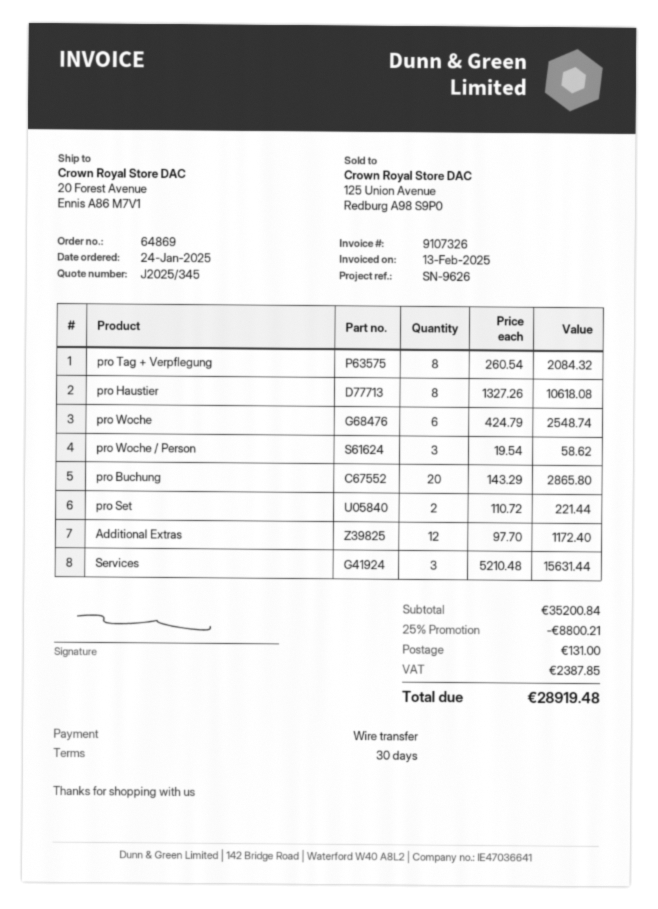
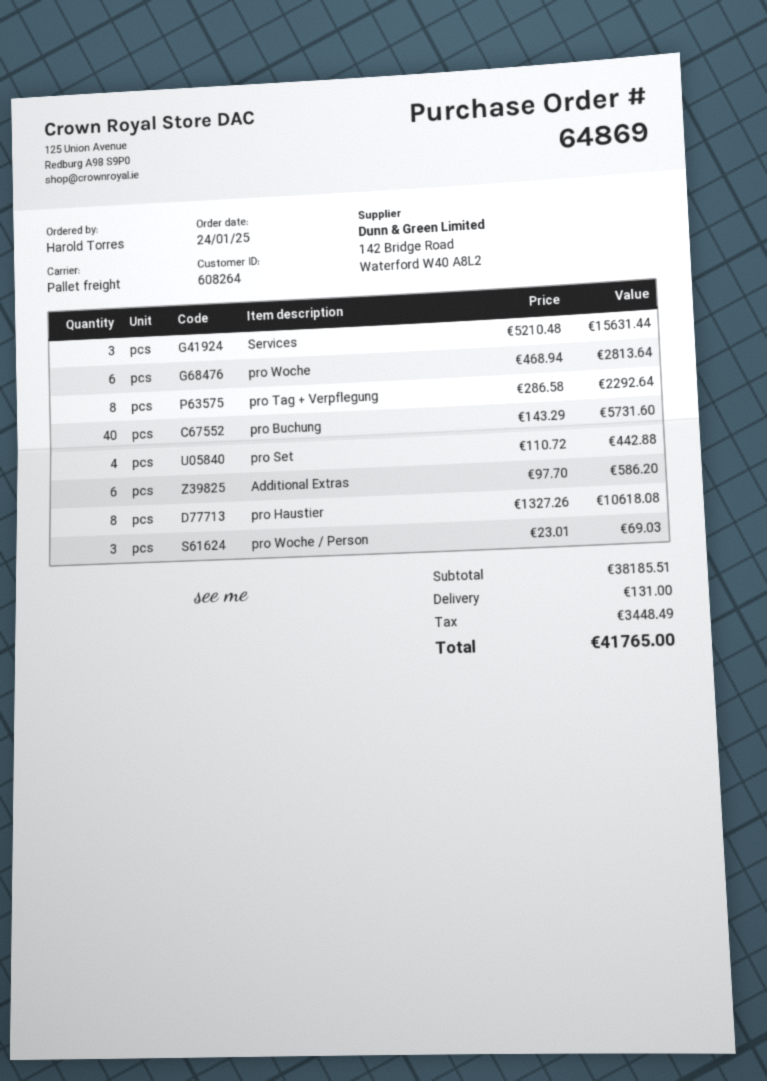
pro Tag + Verpflegung: 8 x 260.54 = 2084.32 -> 8 x 286.58 = 2292.64
pro Woche: 6 x 424.79 = 2548.74 -> 6 x 468.94 = 2813.64
pro Woche / Person: 3 x 19.54 = 58.62 -> 3 x 23.01 = 69.03
pro Buchung: 20 x 143.29 = 2865.80 -> 40 x 143.29 = 5731.60
pro Set: 2 x 110.72 = 221.44 -> 4 x 110.72 = 442.88
Additional Extras: 12 x 97.70 = 1172.40 -> 6 x 97.70 = 586.20
subtotal: 35200.84 -> 38185.51
discount: 25% = 8800.21 -> none
tax: 2387.85 -> 3448.49
total: 28919.48 -> 41765.00

